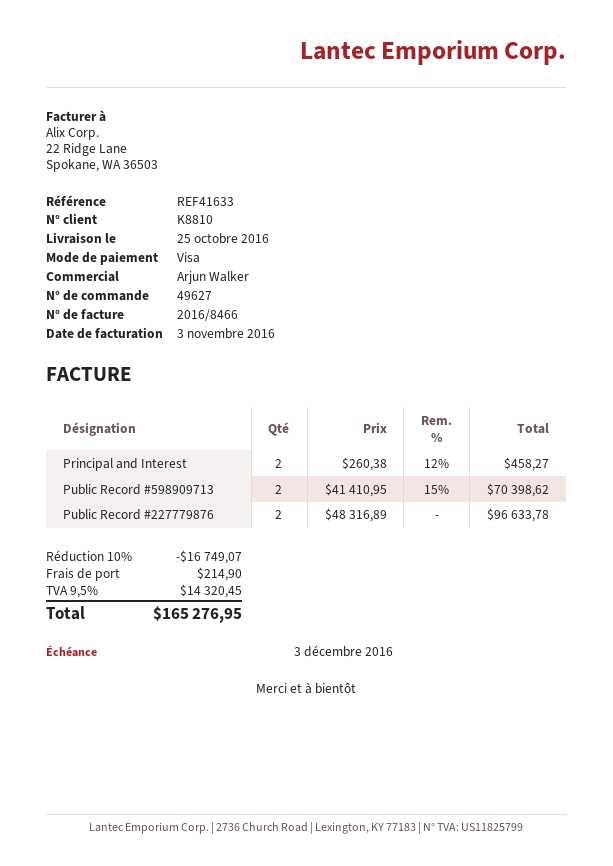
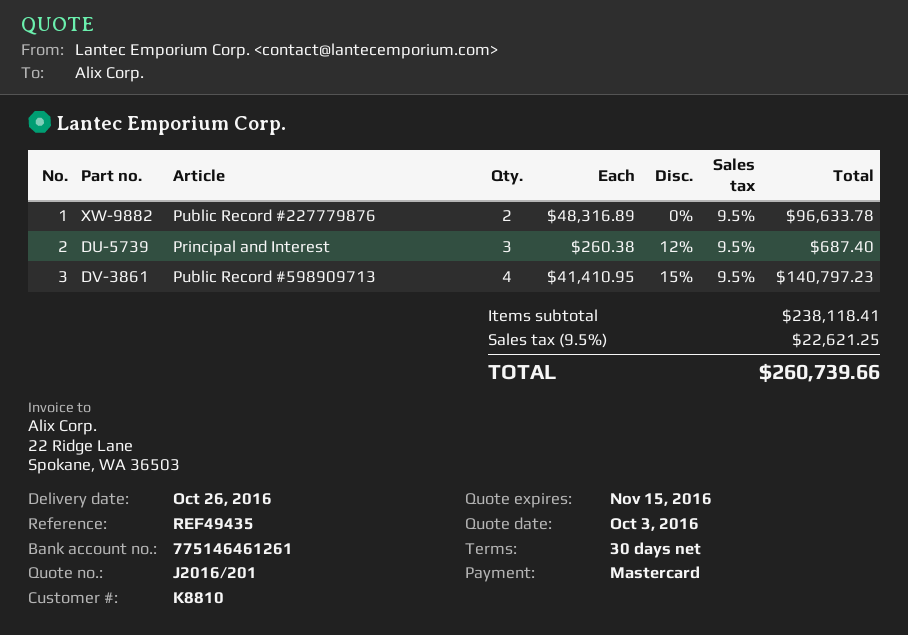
delivery date: 2016-10-25 -> 2016-10-26
reference: REF41633 -> REF49435
payment method: Visa -> Mastercard
Principal and Interest: 2 x 260.38 - 12% = 458.27 -> 3 x 260.38 - 12% = 687.40
Public Record #598909713: 2 x 41410.95 - 15% = 70398.62 -> 4 x 41410.95 - 15% = 140797.23
discount: 10% = 16749.07 -> none
shipping: 214.90 -> none
tax: 9.5% = 14320.45 -> 9.5% = 22621.25
total: 165276.95 -> 260739.66

